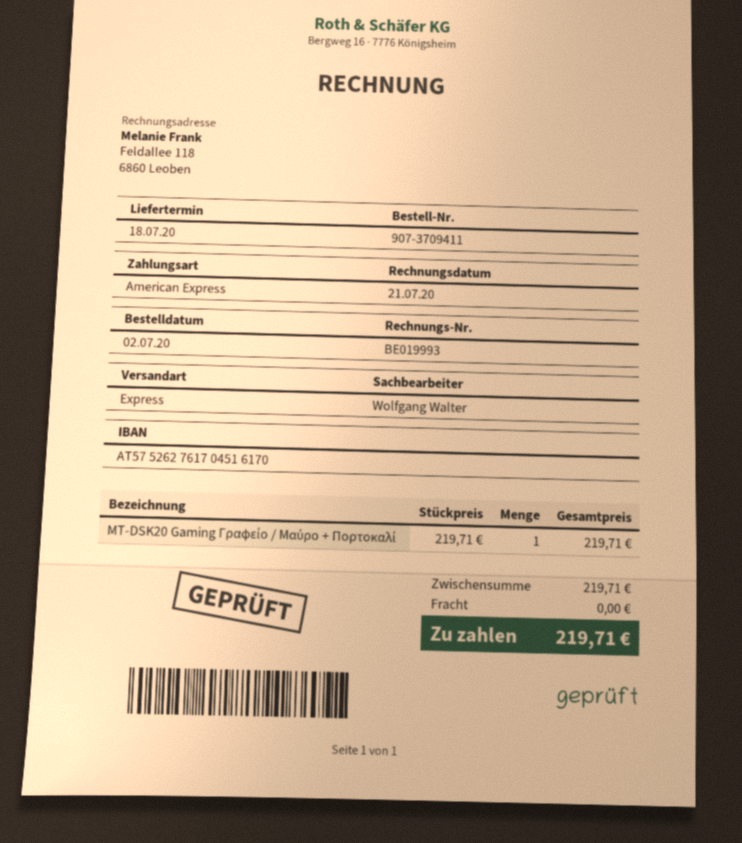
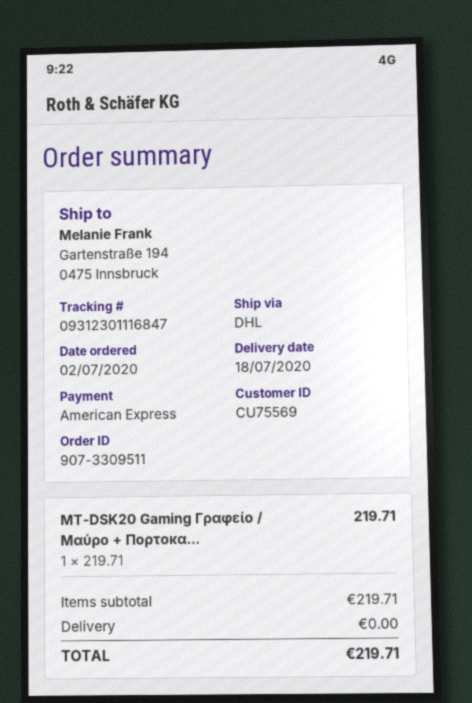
order number: 907-3709411 -> 907-3309511
shipping method: express -> DHL

